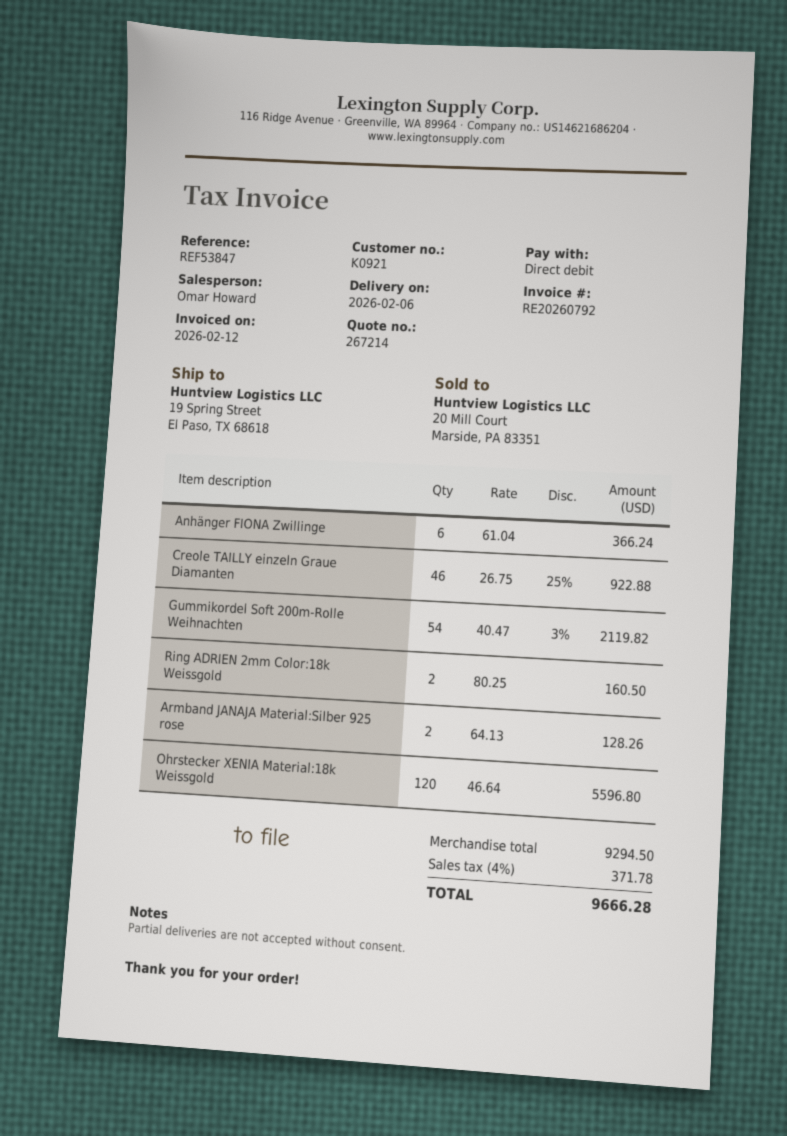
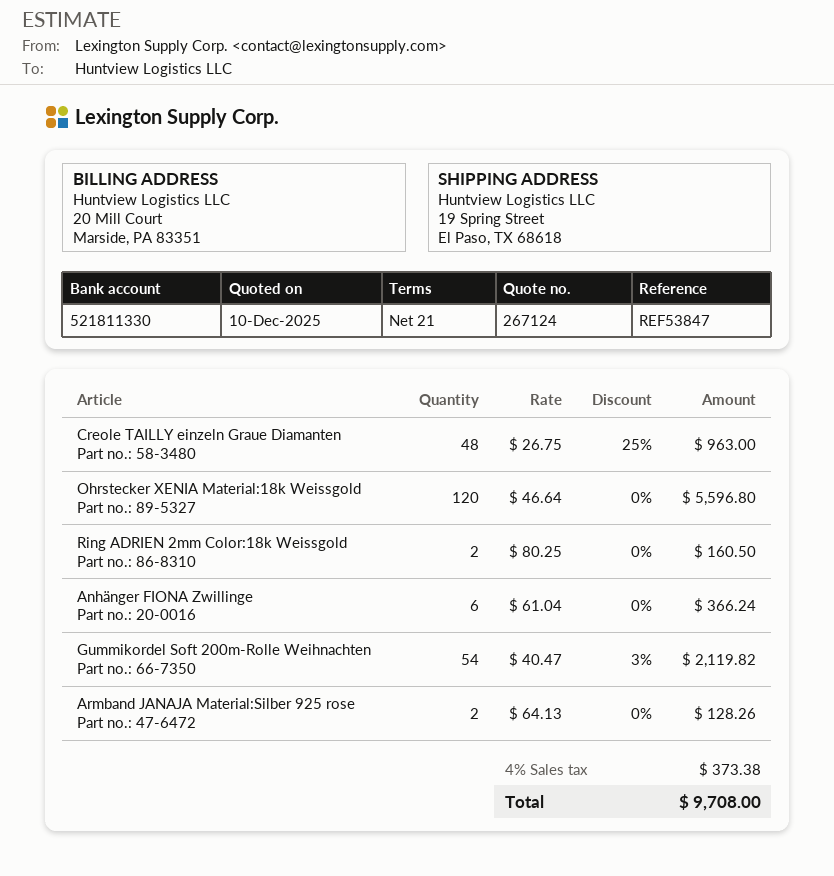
quote number: 267214 -> 267124
Creole TAILLY einzeln Graue Diamanten: 46 x 26.75 - 25% = 922.88 -> 48 x 26.75 - 25% = 963.00
tax: 4% = 371.78 -> 4% = 373.38
total: 9666.28 -> 9708.00

